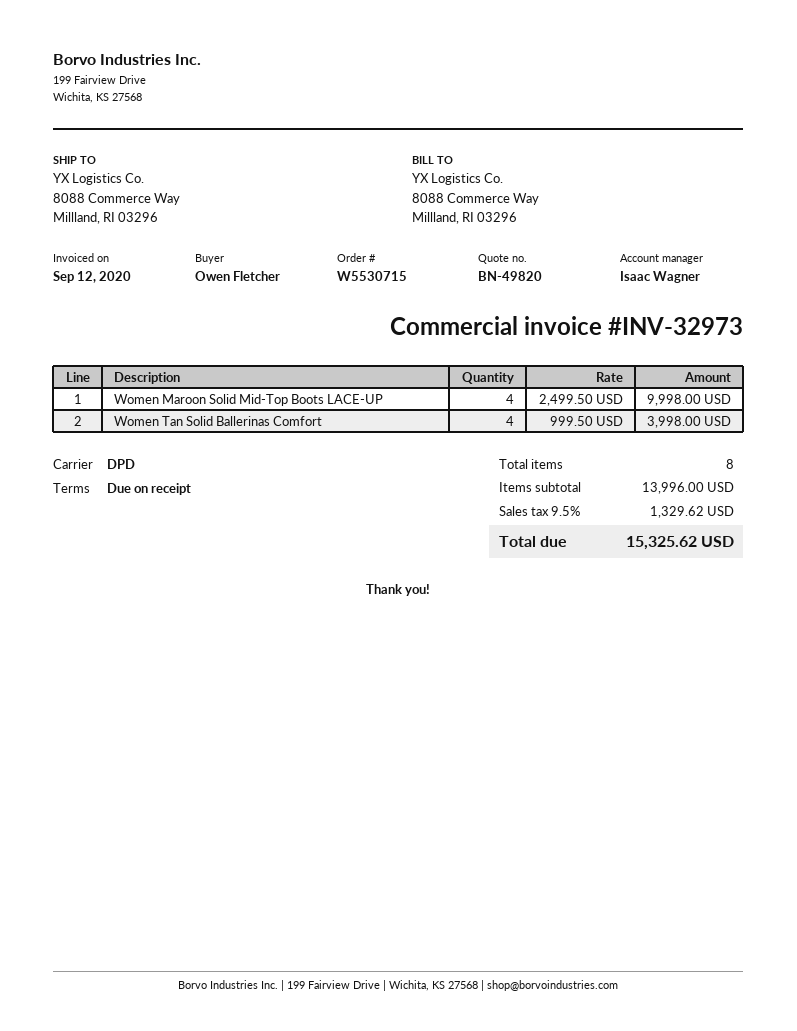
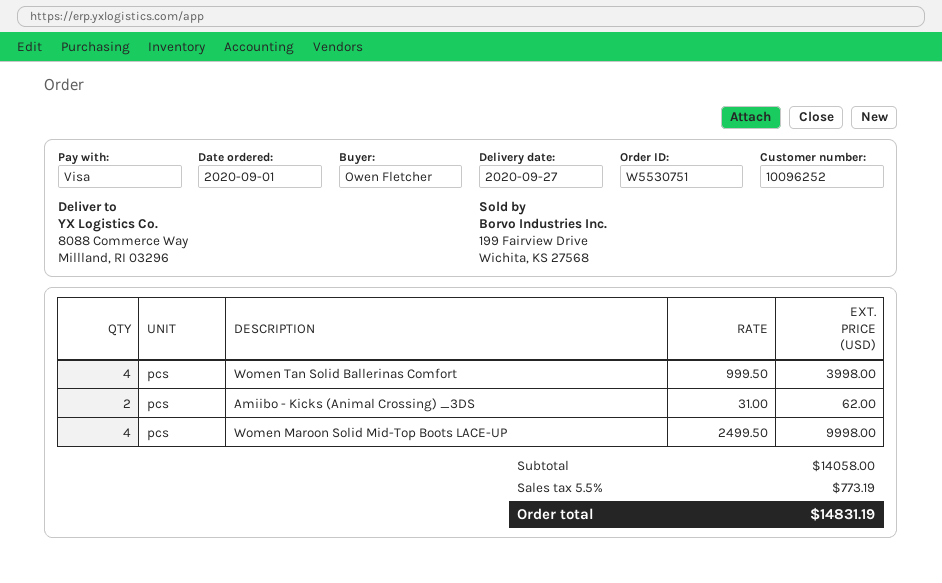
order number: W5530715 -> W5530751
Amiibo - Kicks (Animal Crossing) _3DS: none -> 2 x 31.00 = 62.00
subtotal: 13996.00 -> 14058.00
tax: 9.5% = 1329.62 -> 5.5% = 773.19
total: 15325.62 -> 14831.19

